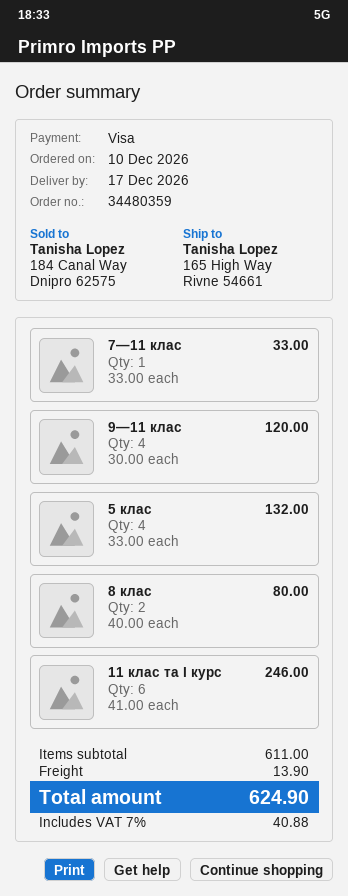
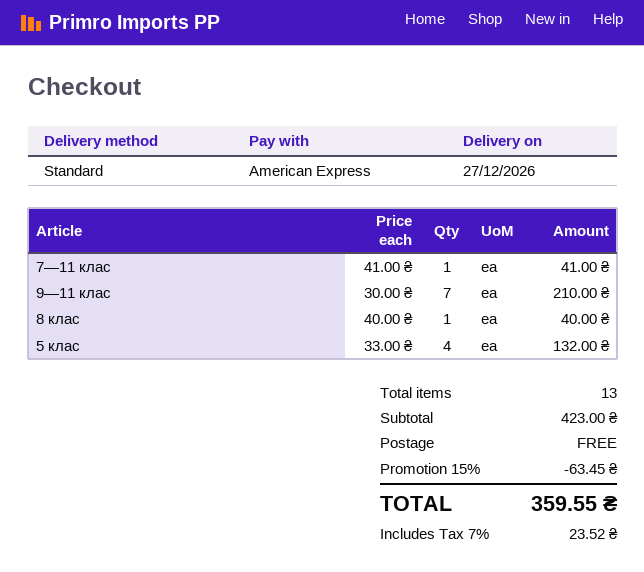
delivery date: 2026-12-17 -> 2026-12-27
payment method: Visa -> American Express
7—11 клас: 1 x 33.00 = 33.00 -> 1 x 41.00 = 41.00
9—11 клас: 4 x 30.00 = 120.00 -> 7 x 30.00 = 210.00
8 клас: 2 x 40.00 = 80.00 -> 1 x 40.00 = 40.00
11 клас та I курс: 6 x 41.00 = 246.00 -> none
subtotal: 611.00 -> 423.00
discount: none -> 15% = 63.45
shipping: 13.90 -> 0.00
tax: 7% = 40.88 -> 7% = 23.52
total: 624.90 -> 359.55

